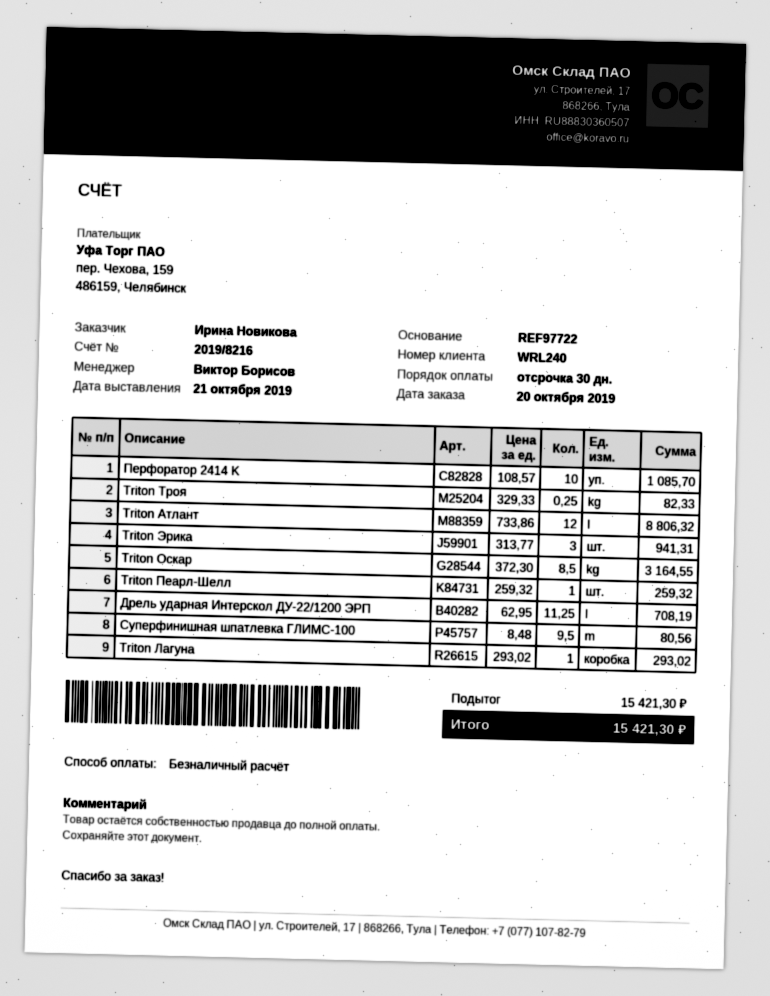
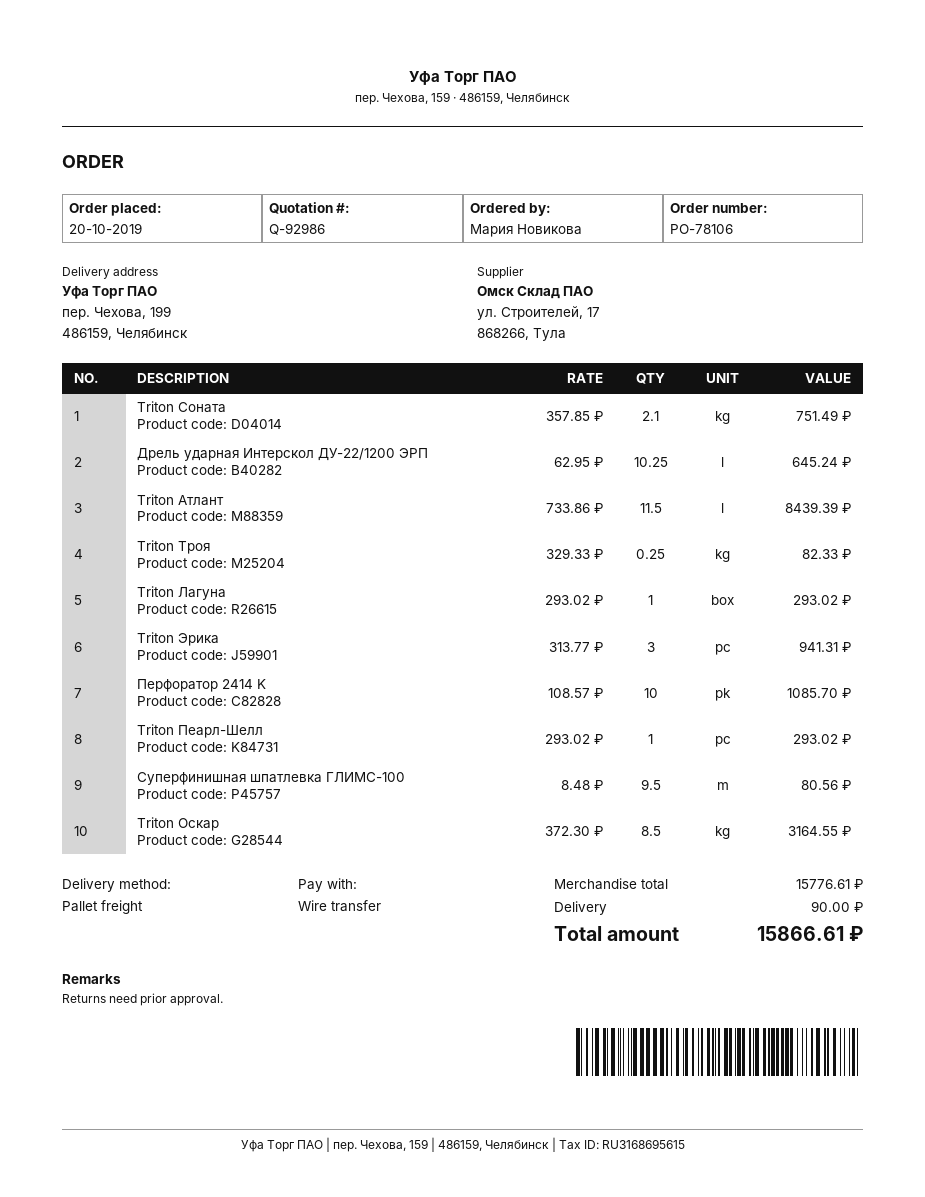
ordered by: Ирина Новикова -> Мария Новикова
Triton Атлант: 12 x 733.86 = 8806.32 -> 11.5 x 733.86 = 8439.39
Triton Пеарл-Шелл: 1 x 259.32 = 259.32 -> 1 x 293.02 = 293.02
Дрель ударная Интерскол ДУ-22/1200 ЭРП: 11.25 x 62.95 = 708.19 -> 10.25 x 62.95 = 645.24
Triton Соната: none -> 2.1 x 357.85 = 751.49
subtotal: 15421.30 -> 15776.61
shipping: none -> 90.00
total: 15421.30 -> 15866.61

